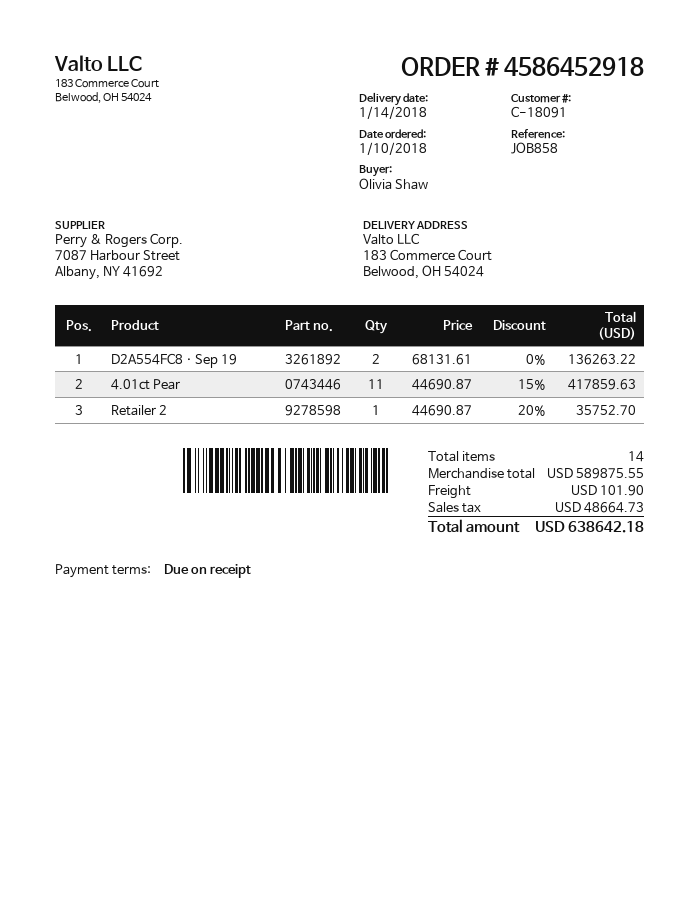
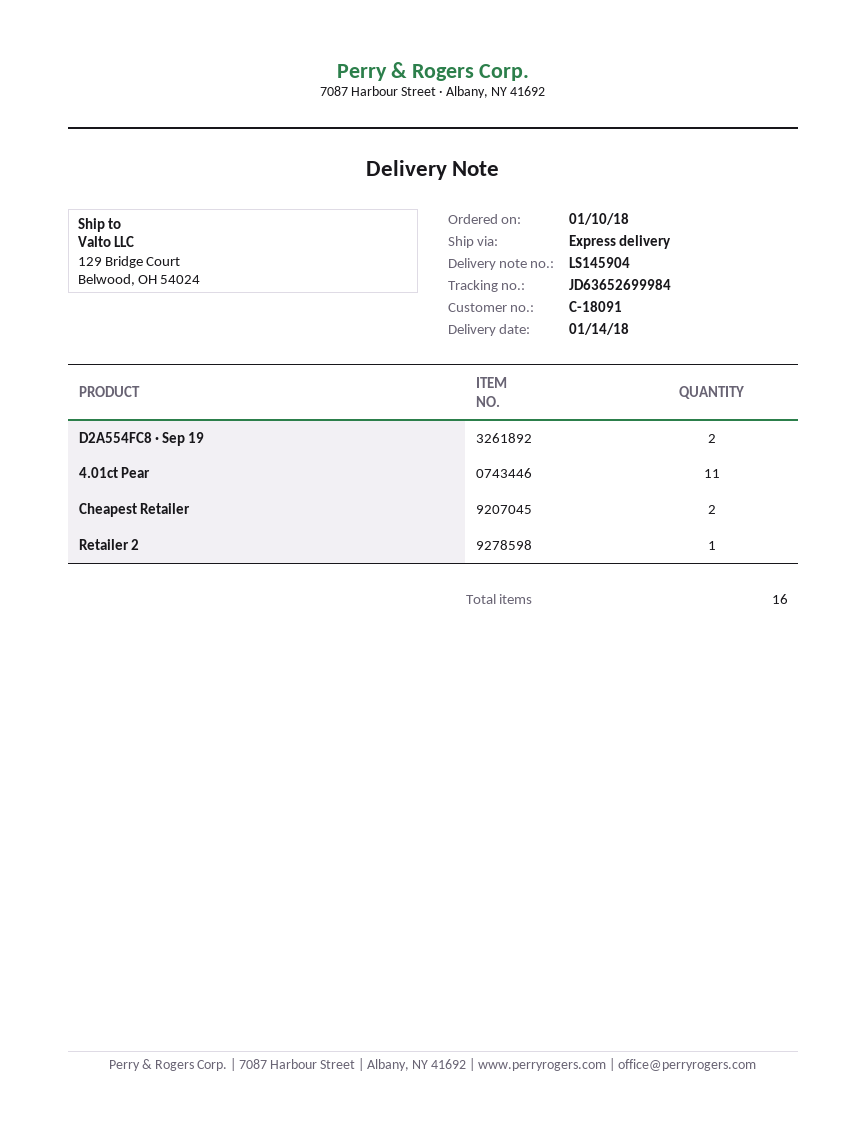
ship to: 183 Commerce Court, Belwood, OH 54024 -> 129 Bridge Court, Belwood, OH 54024
Cheapest Retailer: none -> 2
total quantity: 14 -> 16

